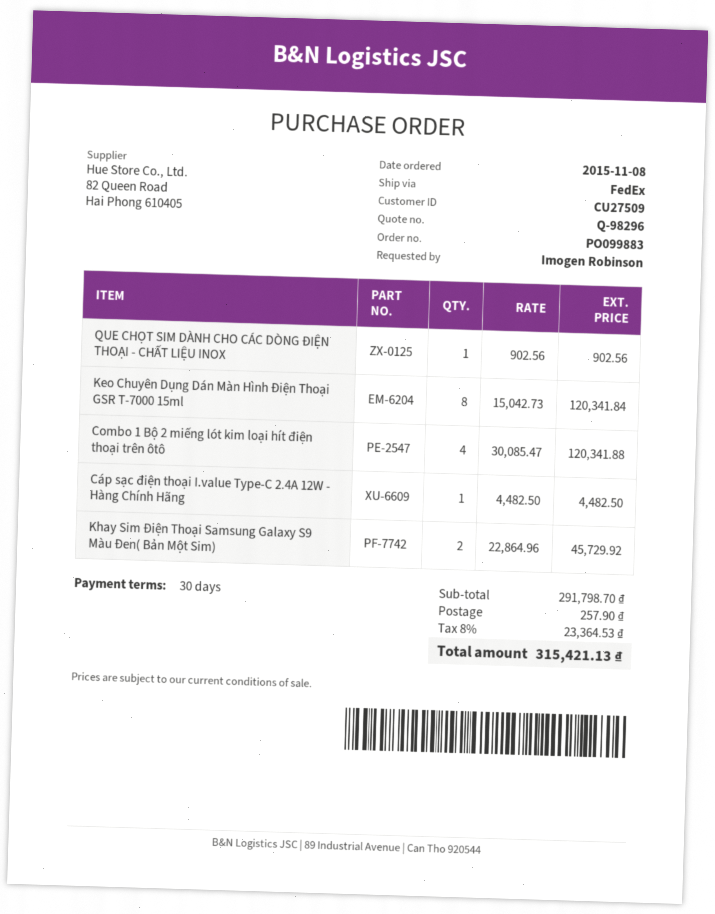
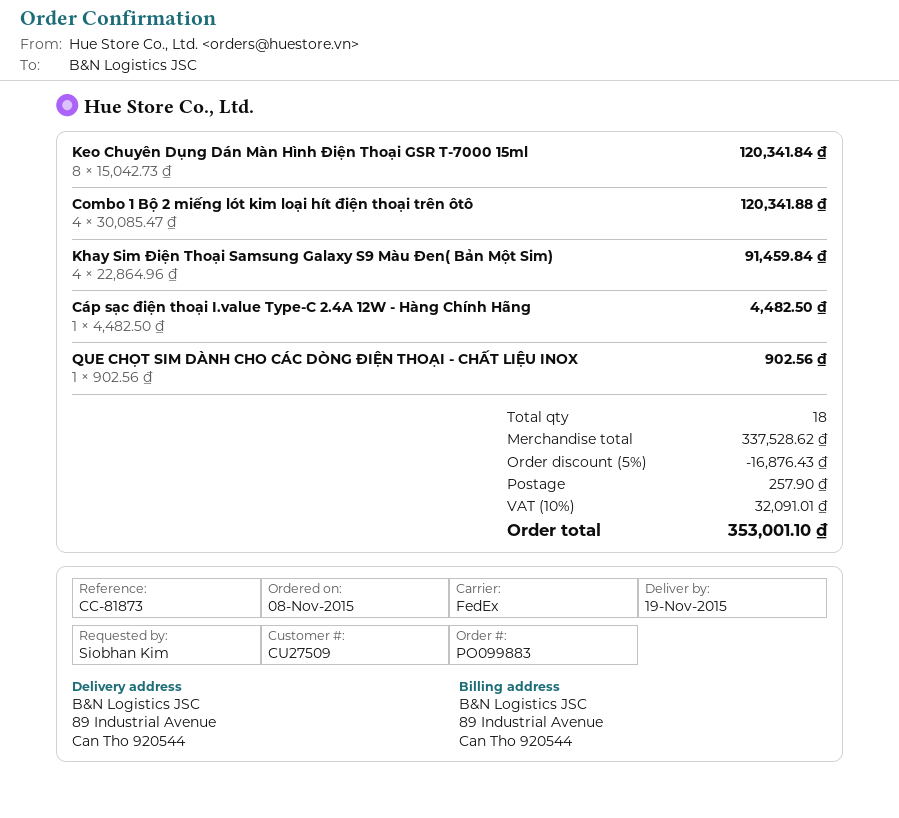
ordered by: Imogen Robinson -> Siobhan Kim
Khay Sim Điện Thoại Samsung Galaxy S9 Màu Đen( Bản Một Sim): 2 x 22864.96 = 45729.92 -> 4 x 22864.96 = 91459.84
subtotal: 291798.70 -> 337528.62
discount: none -> 5% = 16876.43
tax: 8% = 23364.53 -> 10% = 32091.01
total: 315421.13 -> 353001.10

